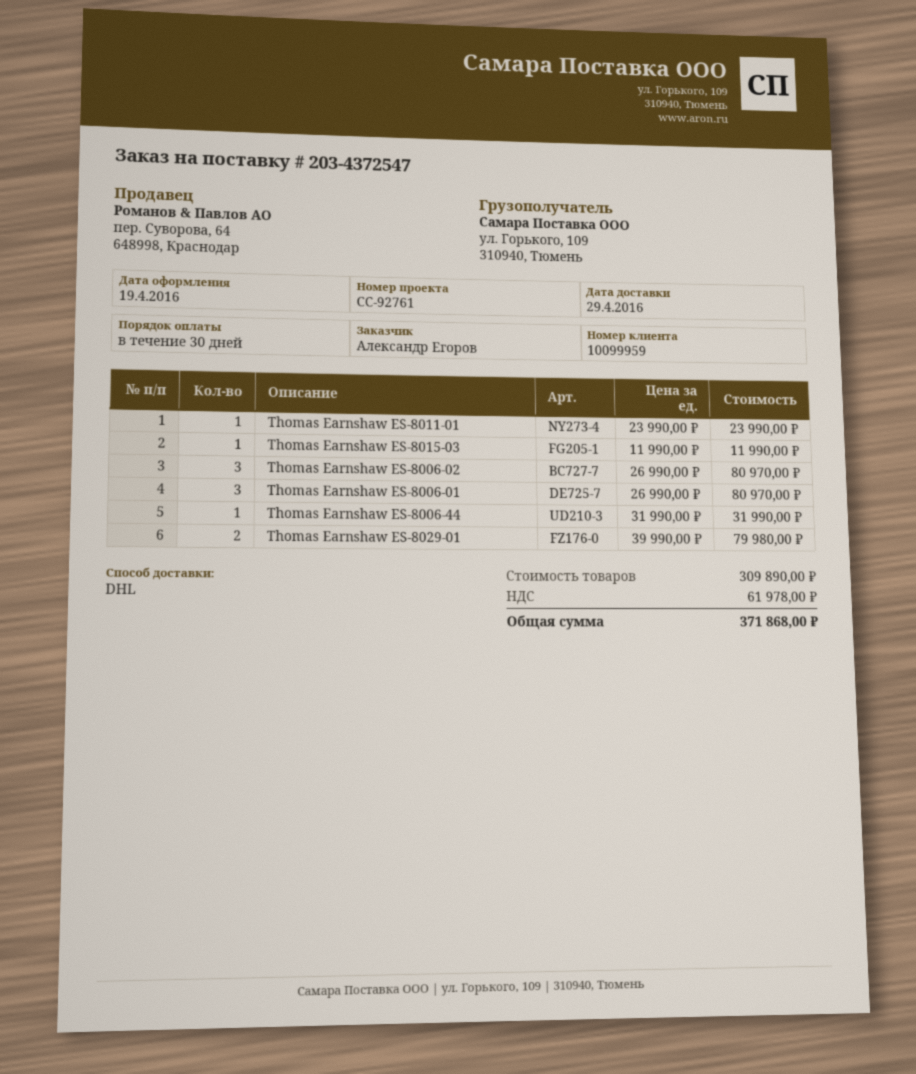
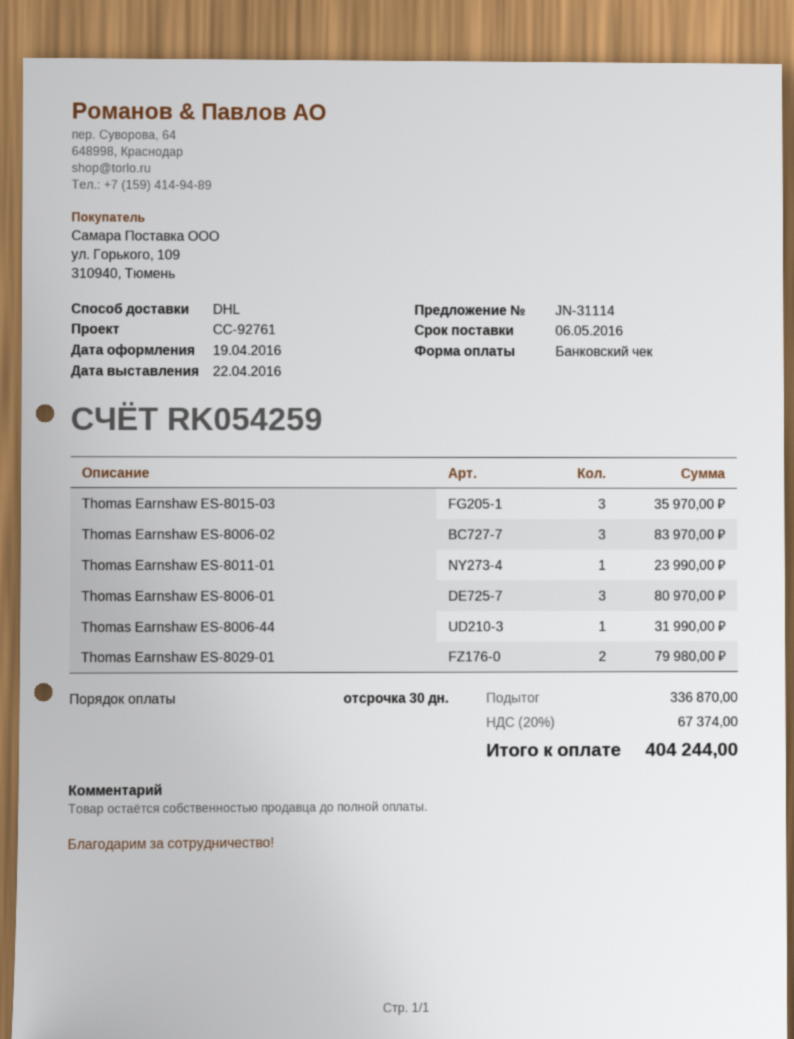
delivery date: 2016-04-29 -> 2016-05-06
Thomas Earnshaw ES-8015-03: 1 for 11990.00 -> 3 for 35970.00
Thomas Earnshaw ES-8006-02: 3 for 80970.00 -> 3 for 83970.00
subtotal: 309890.00 -> 336870.00
tax: 61978.00 -> 67374.00
total: 371868.00 -> 404244.00

